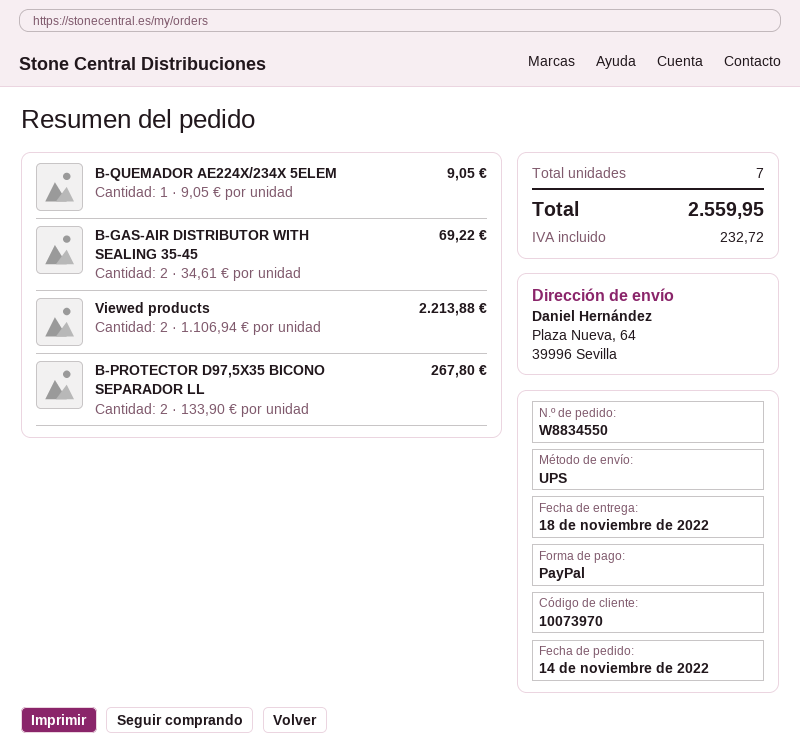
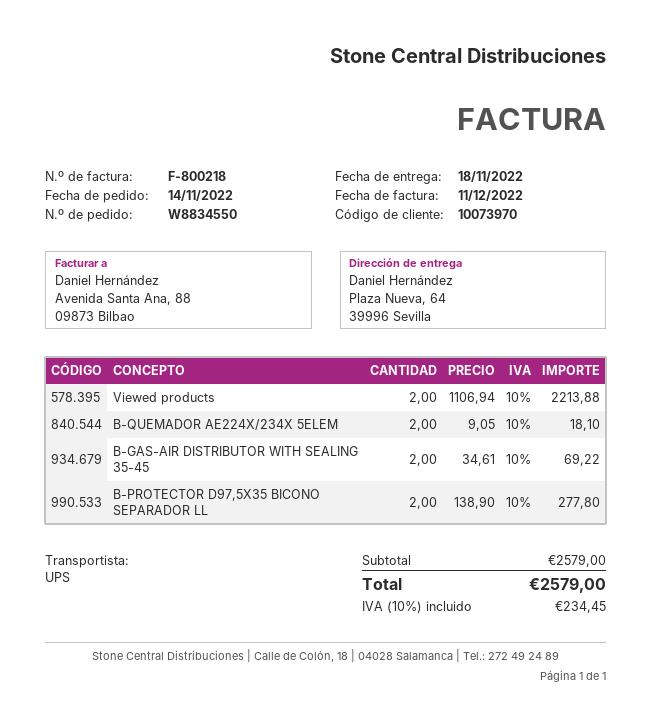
B-QUEMADOR AE224X/234X 5ELEM: 1 x 9.05 = 9.05 -> 2 x 9.05 = 18.10
B-PROTECTOR D97,5X35 BICONO SEPARADOR LL: 2 x 133.90 = 267.80 -> 2 x 138.90 = 277.80
tax: 232.72 -> 234.45
total: 2559.95 -> 2579.00

